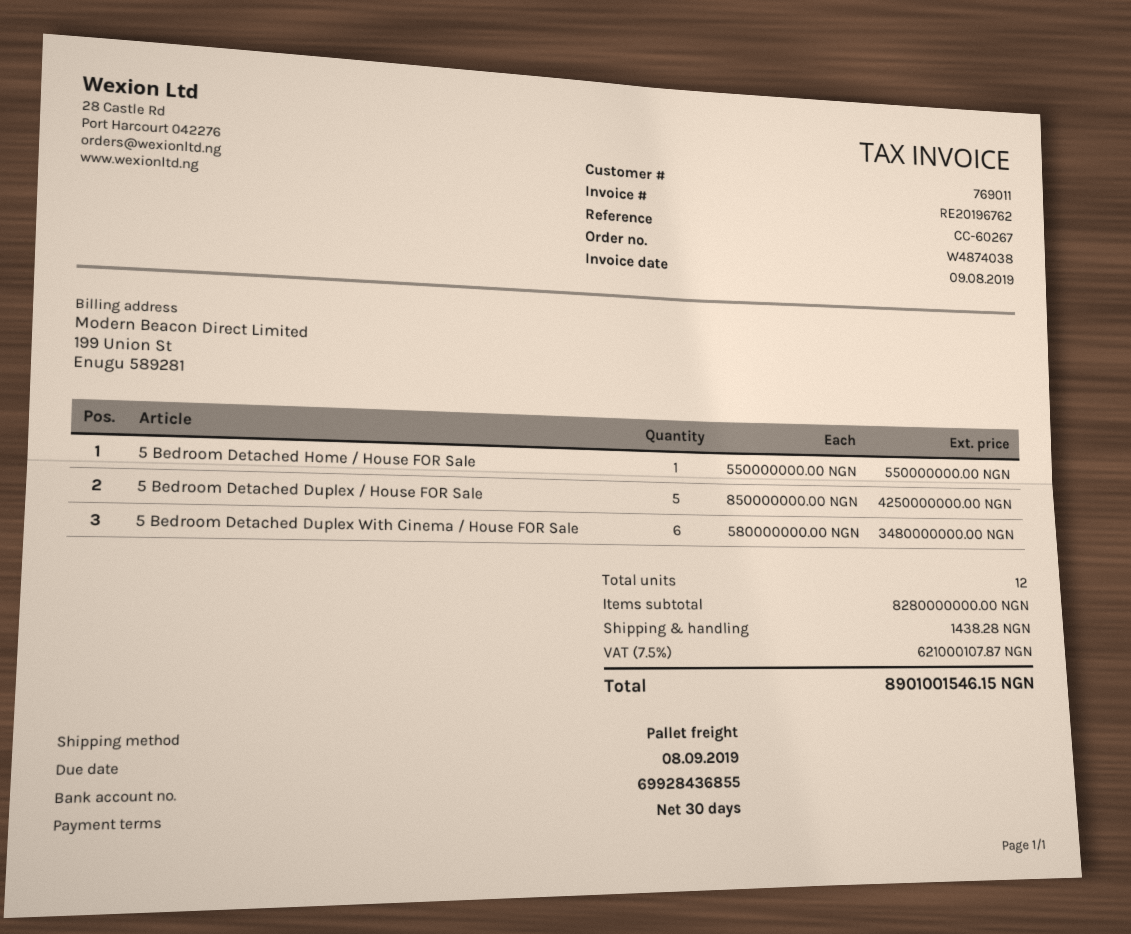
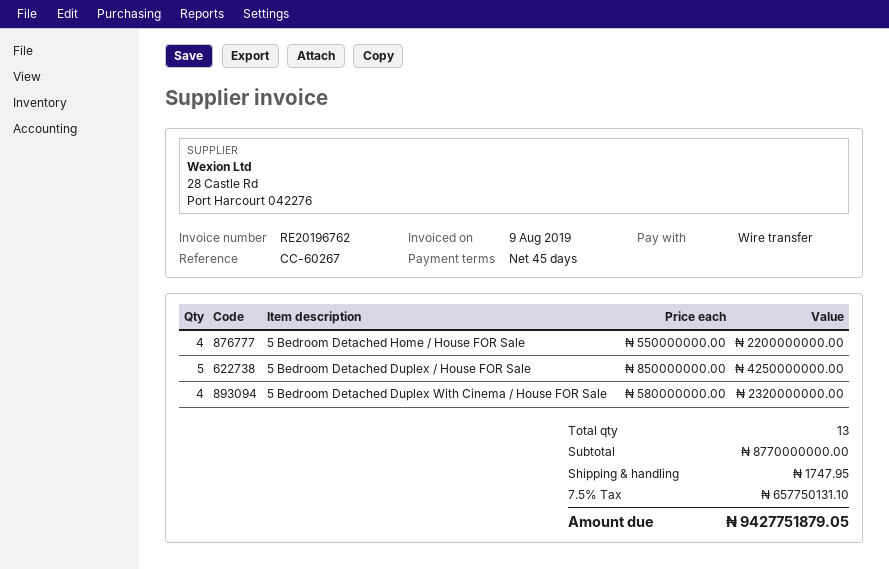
payment terms: 30 days -> 45 days
5 Bedroom Detached Home / House FOR Sale: 1 x 550000000.00 = 550000000.00 -> 4 x 550000000.00 = 2200000000.00
5 Bedroom Detached Duplex With Cinema / House FOR Sale: 6 x 580000000.00 = 3480000000.00 -> 4 x 580000000.00 = 2320000000.00
total quantity: 12 -> 13
subtotal: 8280000000.00 -> 8770000000.00
shipping: 1438.28 -> 1747.95
tax: 7.5% = 621000107.87 -> 7.5% = 657750131.10
total: 8901001546.15 -> 9427751879.05

